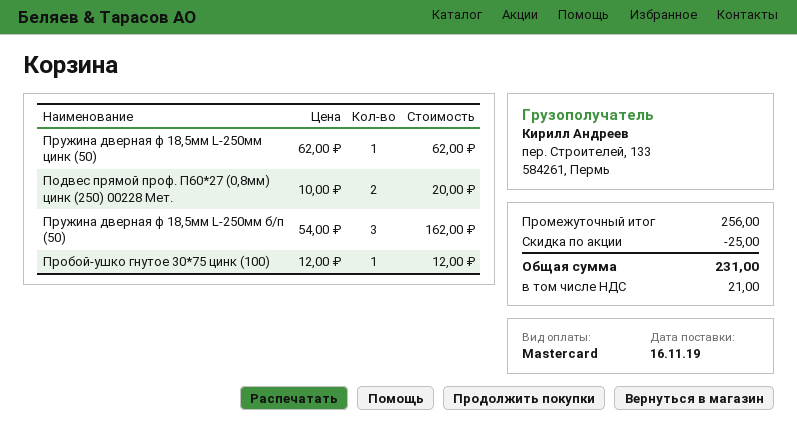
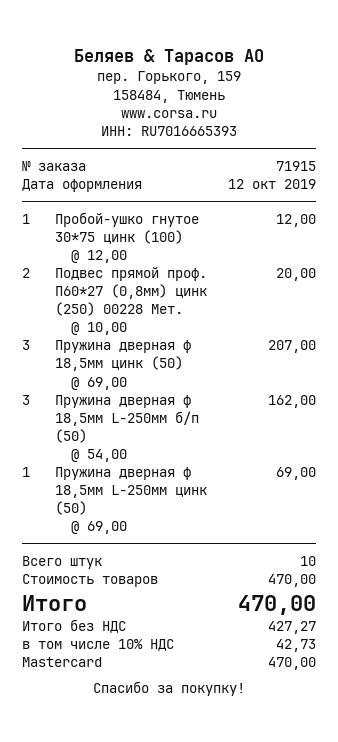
Пружина дверная ф 18,5мм L-250мм цинк (50): 1 x 62.00 = 62.00 -> 1 x 69.00 = 69.00
Пружина дверная ф 18,5мм цинк (50): none -> 3 x 69.00 = 207.00
subtotal: 256.00 -> 470.00
discount: 25.00 -> none
tax: 21.00 -> 42.73
total: 231.00 -> 470.00

